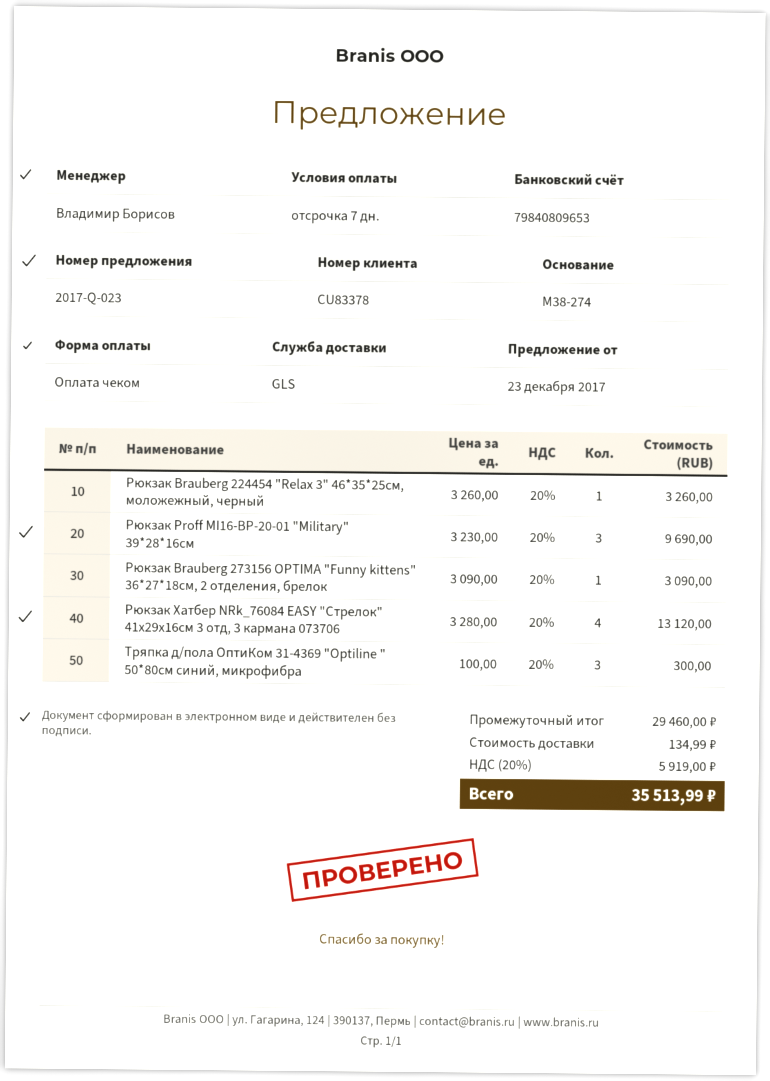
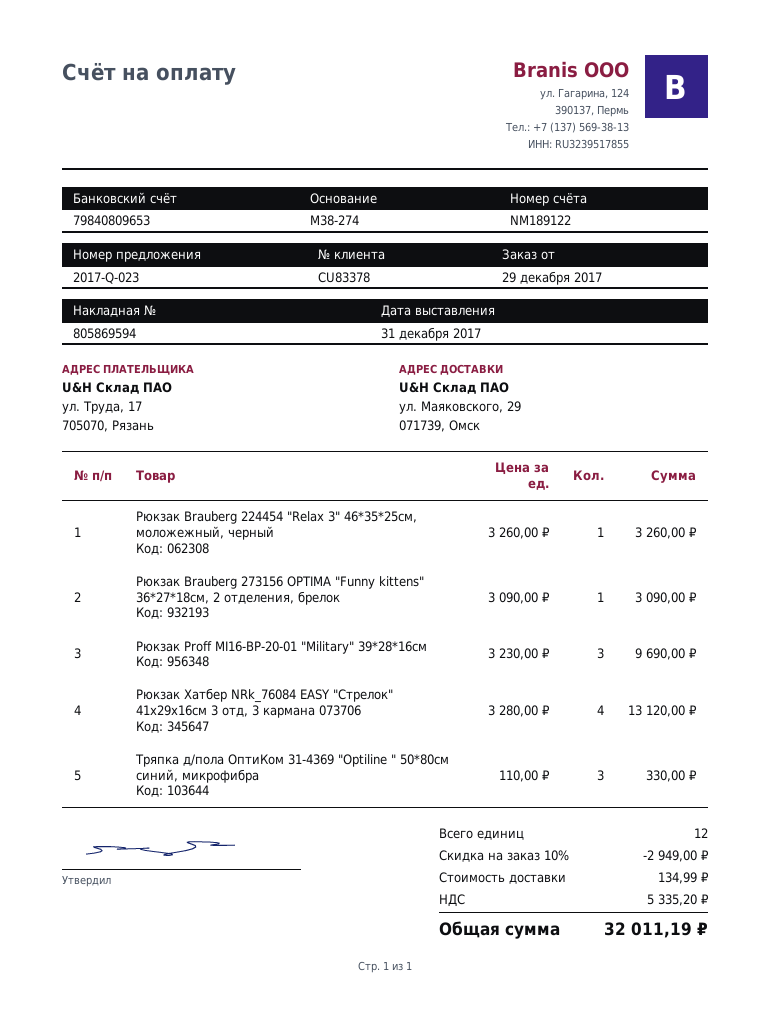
Тряпка д/пола ОптиКом 31-4369 "Optiline " 50*80см синий, микрофибра: 3 x 100.00 = 300.00 -> 3 x 110.00 = 330.00
discount: none -> 10% = 2949.00
tax: 5919.00 -> 5335.20
total: 35513.99 -> 32011.19

